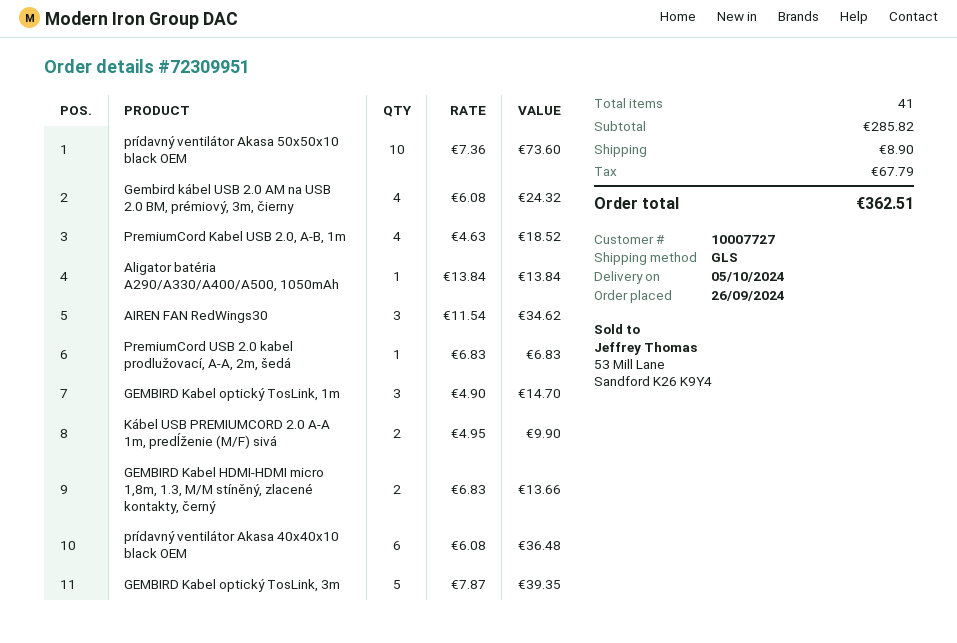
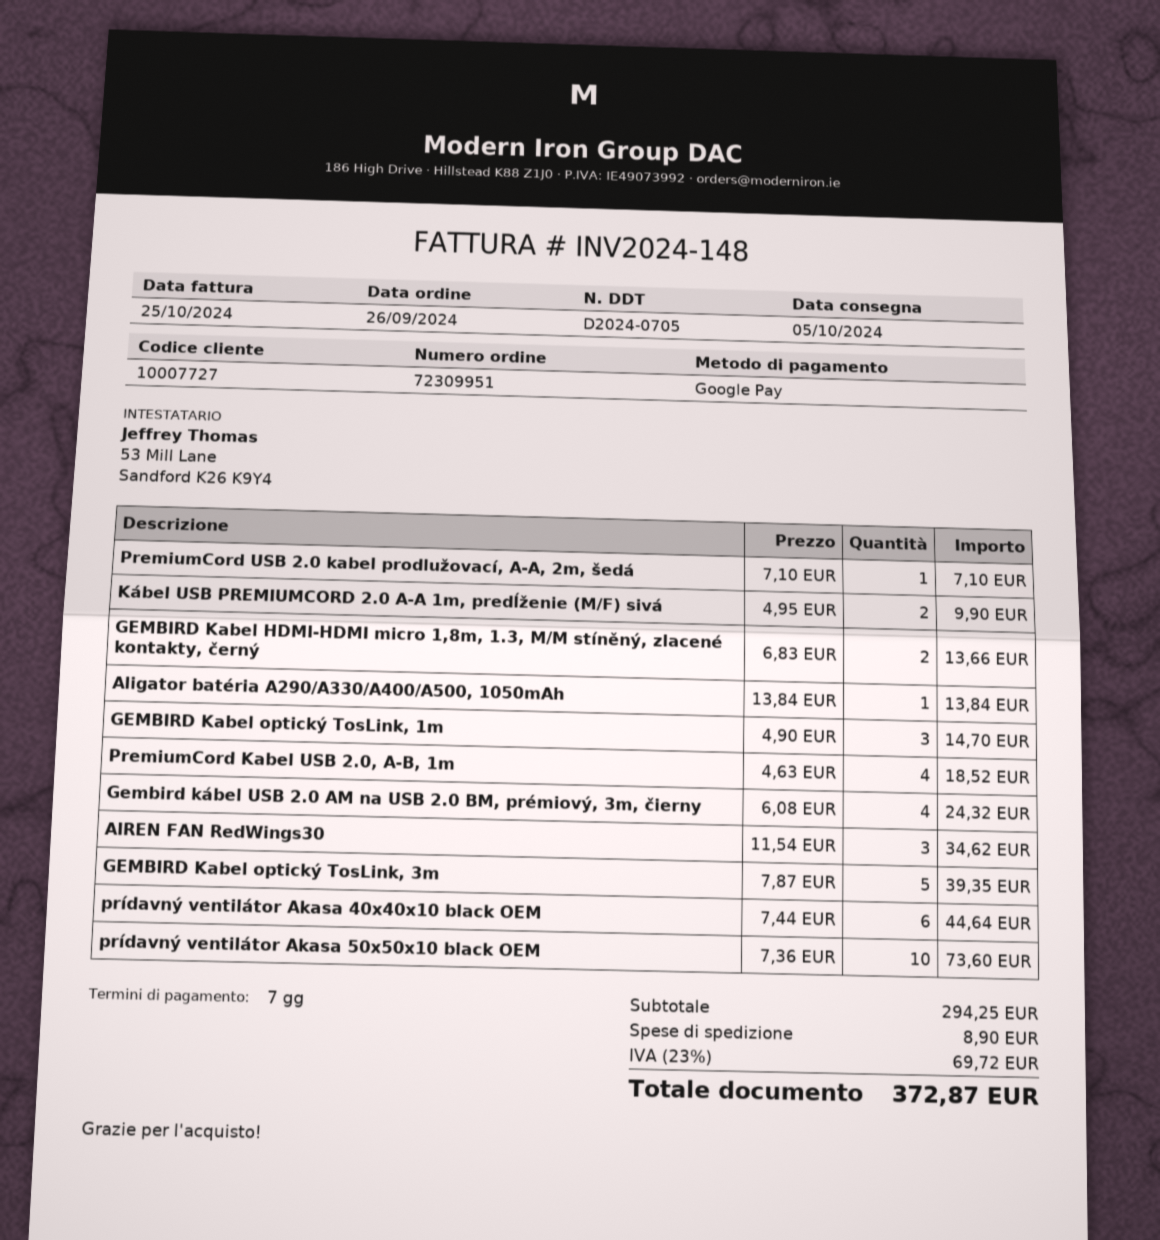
PremiumCord USB 2.0 kabel prodlužovací, A-A, 2m, šedá: 1 x 6.83 = 6.83 -> 1 x 7.10 = 7.10
prídavný ventilátor Akasa 40x40x10 black OEM: 6 x 6.08 = 36.48 -> 6 x 7.44 = 44.64
subtotal: 285.82 -> 294.25
tax: 67.79 -> 69.72
total: 362.51 -> 372.87

